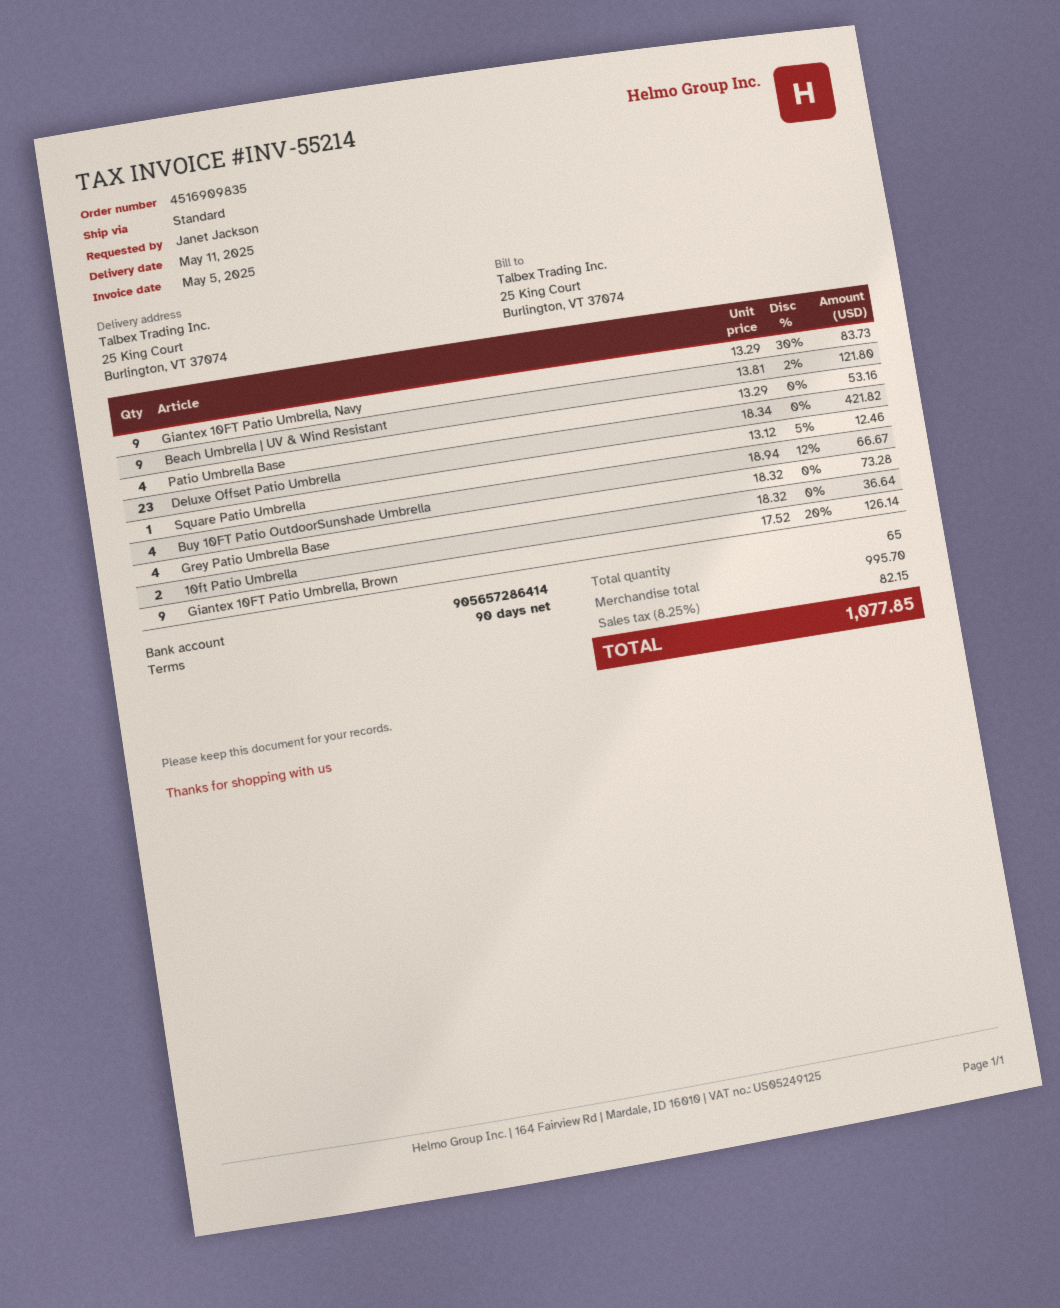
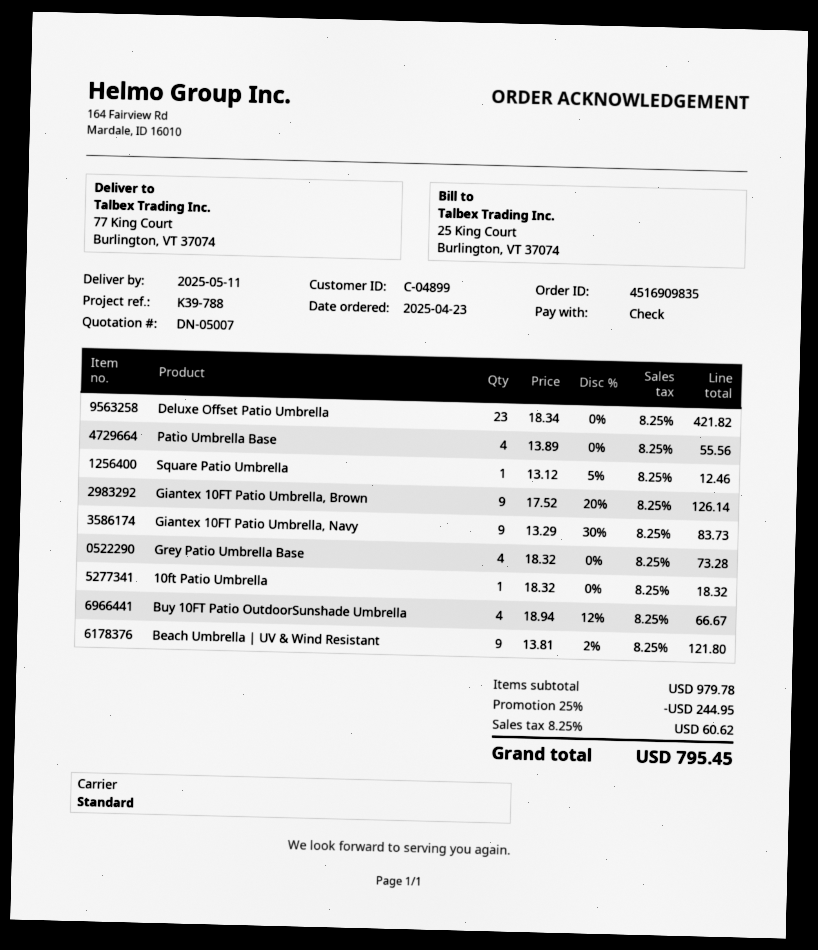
ship to: 25 King Court, Burlington, VT 37074 -> 77 King Court, Burlington, VT 37074
Patio Umbrella Base: 4 x 13.29 = 53.16 -> 4 x 13.89 = 55.56
10ft Patio Umbrella: 2 x 18.32 = 36.64 -> 1 x 18.32 = 18.32
subtotal: 995.70 -> 979.78
discount: none -> 25% = 244.95
tax: 8.25% = 82.15 -> 8.25% = 60.62
total: 1077.85 -> 795.45

